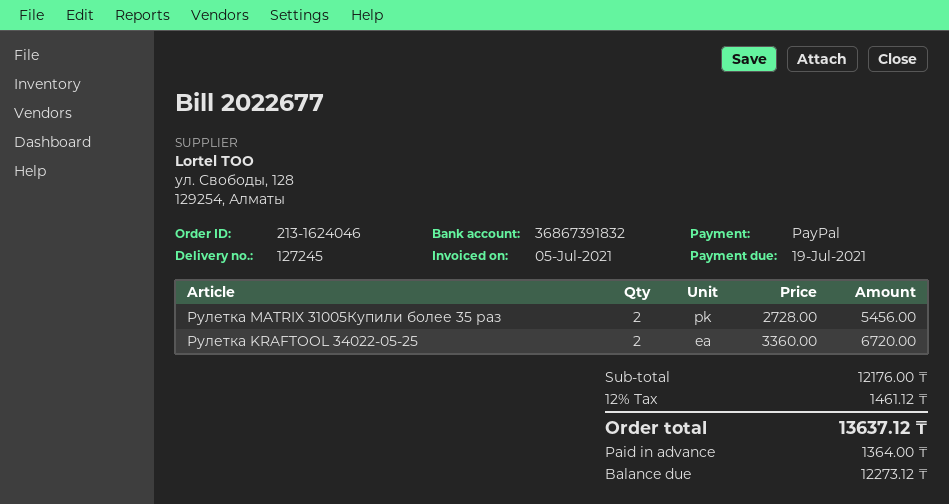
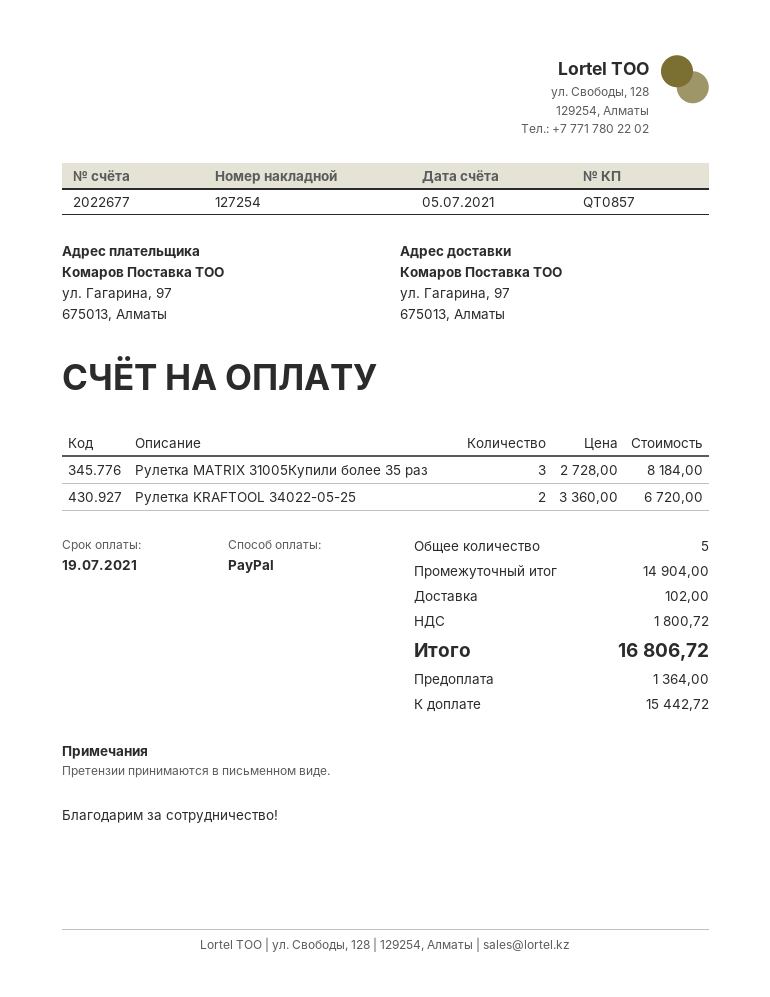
delivery note number: 127245 -> 127254
Рулетка MATRIX 31005Купили более 35 раз: 2 x 2728.00 = 5456.00 -> 3 x 2728.00 = 8184.00
subtotal: 12176.00 -> 14904.00
shipping: none -> 102.00
tax: 1461.12 -> 1800.72
total: 13637.12 -> 16806.72
balance: 12273.12 -> 15442.72

